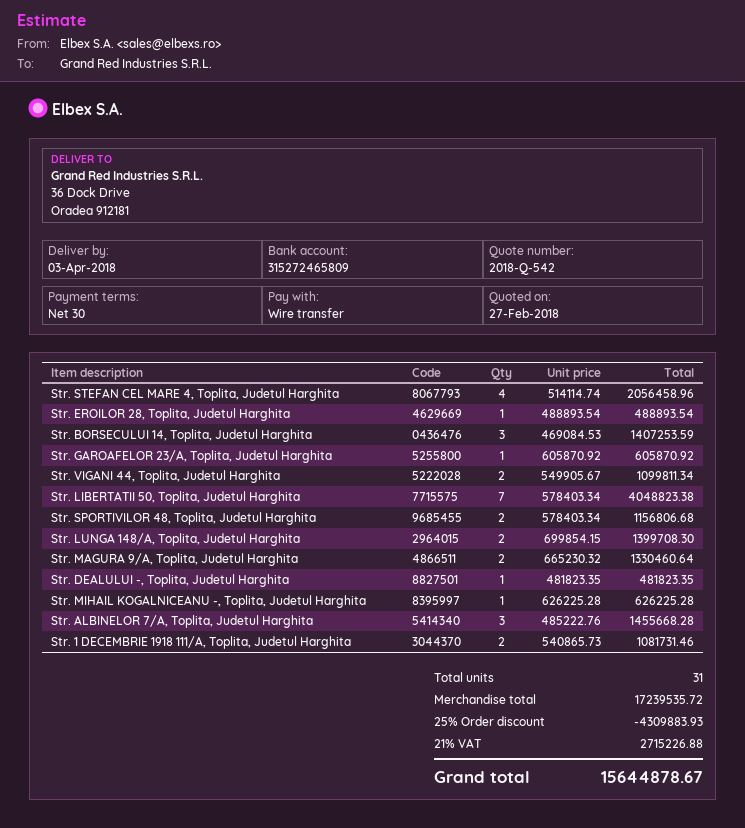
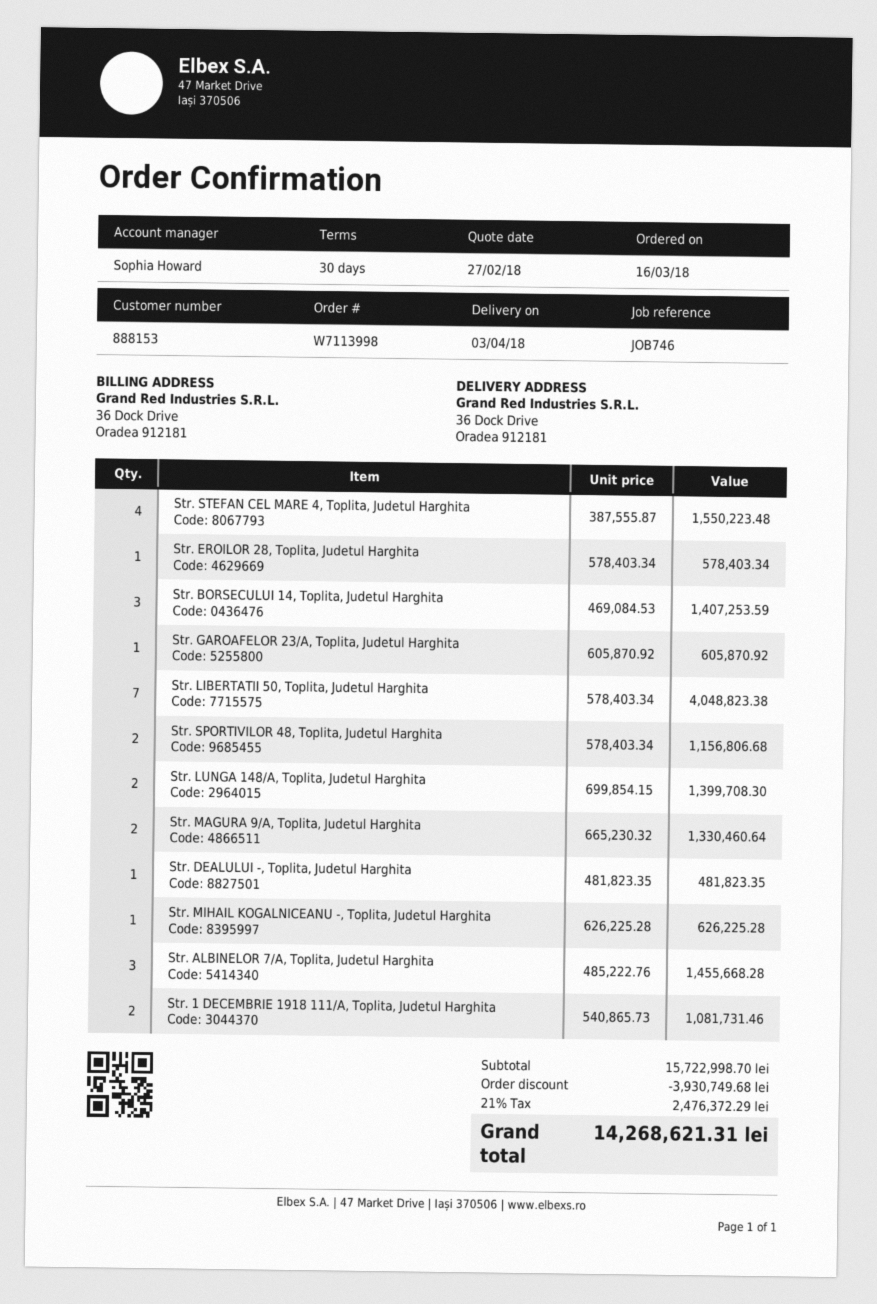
Str. STEFAN CEL MARE 4, Toplita, Judetul Harghita: 4 x 514114.74 = 2056458.96 -> 4 x 387555.87 = 1550223.48
Str. EROILOR 28, Toplita, Judetul Harghita: 1 x 488893.54 = 488893.54 -> 1 x 578403.34 = 578403.34
Str. VIGANI 44, Toplita, Judetul Harghita: 2 x 549905.67 = 1099811.34 -> none
subtotal: 17239535.72 -> 15722998.70
discount: 4309883.93 -> 3930749.68
tax: 21% = 2715226.88 -> 21% = 2476372.29
total: 15644878.67 -> 14268621.31

